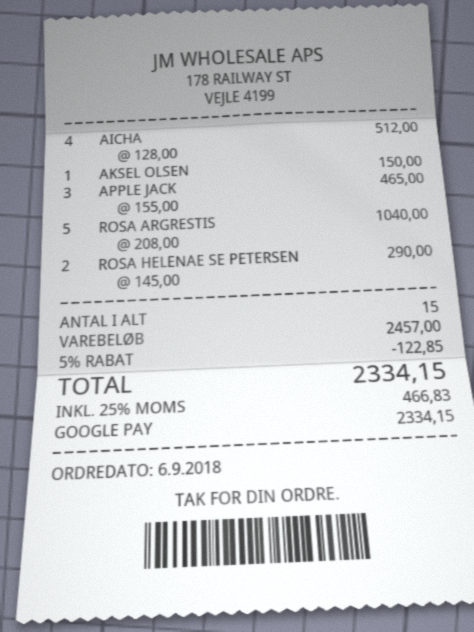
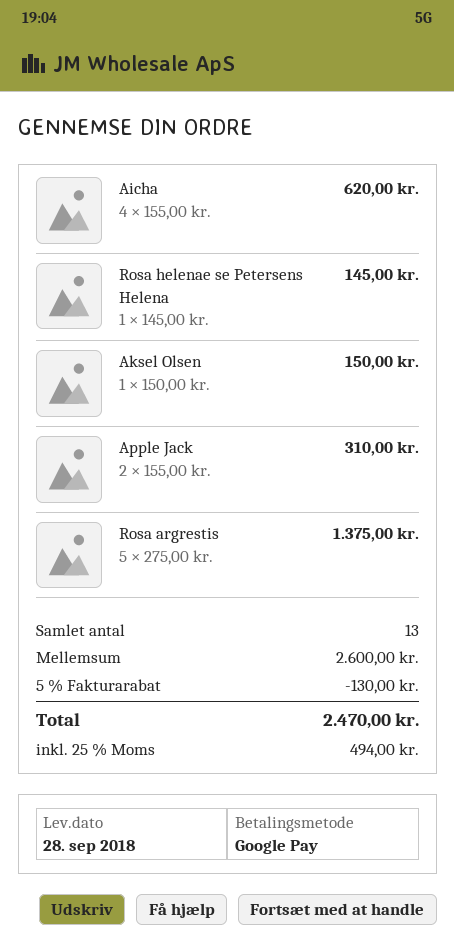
AICHA: 4 x 128.00 = 512.00 -> 4 x 155.00 = 620.00
APPLE JACK: 3 x 155.00 = 465.00 -> 2 x 155.00 = 310.00
ROSA ARGRESTIS: 5 x 208.00 = 1040.00 -> 5 x 275.00 = 1375.00
ROSA HELENAE SE PETERSEN: 2 x 145.00 = 290.00 -> 1 x 145.00 = 145.00
total quantity: 15 -> 13
subtotal: 2457.00 -> 2600.00
discount: 5% = 122.85 -> 5% = 130.00
tax: 25% = 466.83 -> 25% = 494.00
total: 2334.15 -> 2470.00

